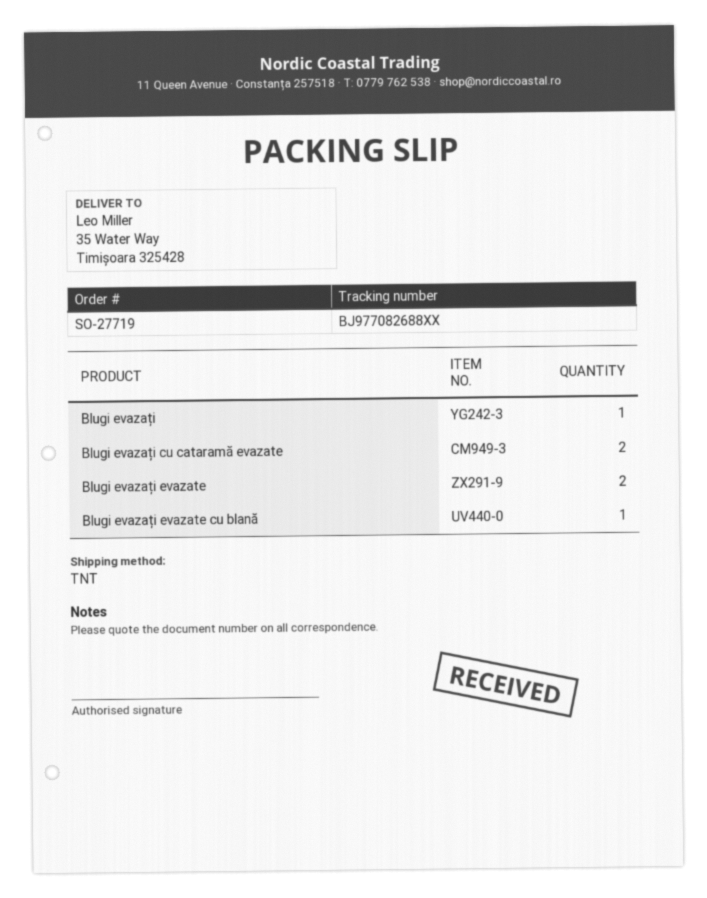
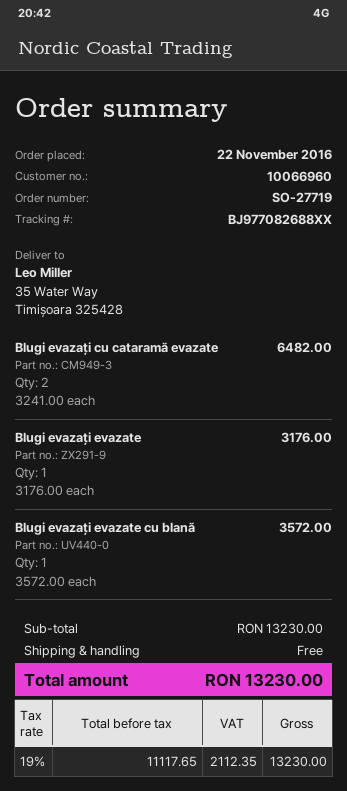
Blugi evazați: 1 -> none
Blugi evazați evazate: 2 -> 1

